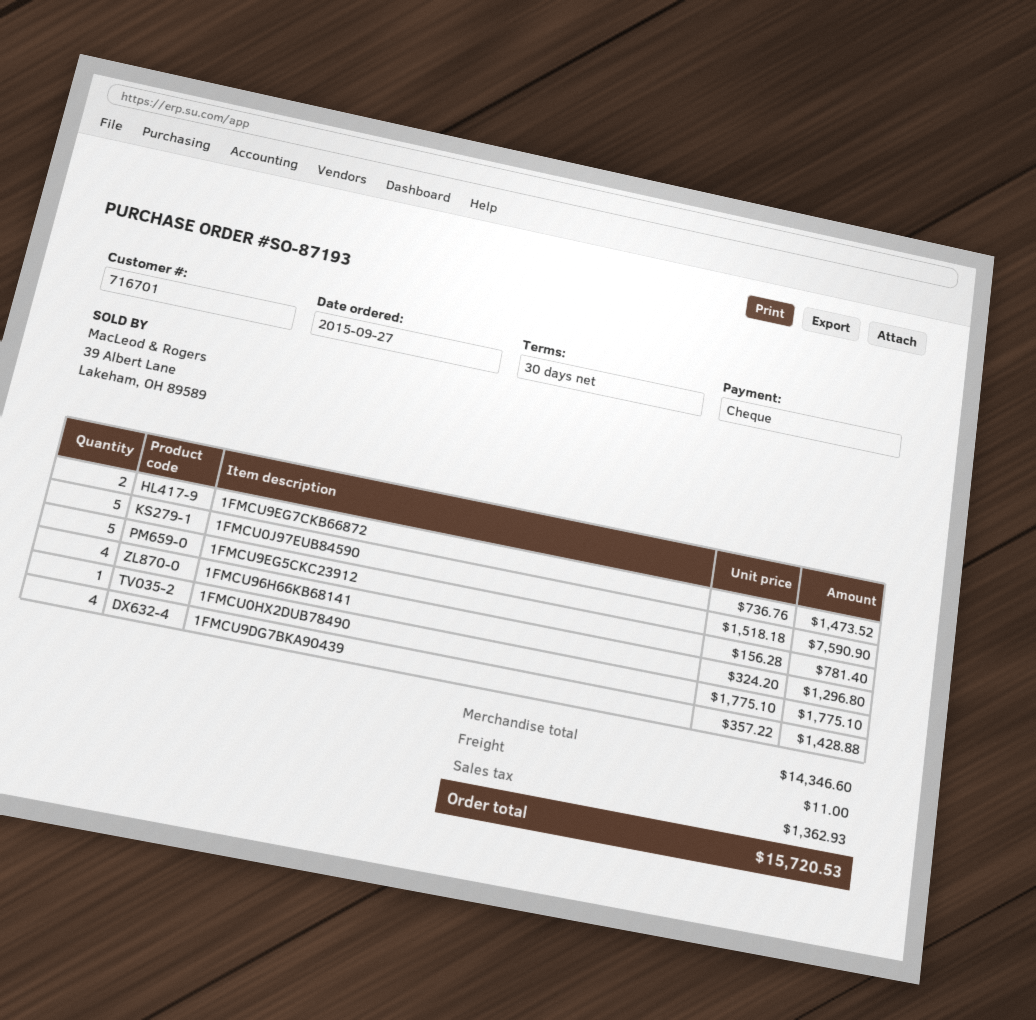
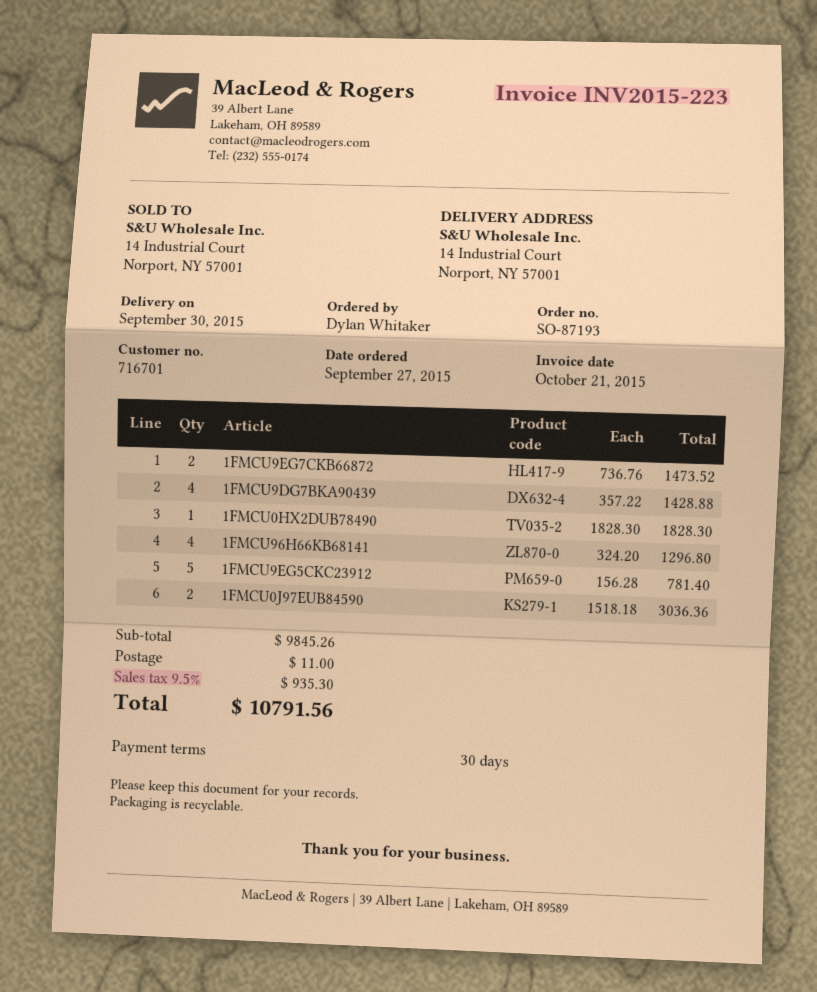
1FMCU0J97EUB84590: 5 x 1518.18 = 7590.90 -> 2 x 1518.18 = 3036.36
1FMCU0HX2DUB78490: 1 x 1775.10 = 1775.10 -> 1 x 1828.30 = 1828.30
subtotal: 14346.60 -> 9845.26
tax: 1362.93 -> 935.30
total: 15720.53 -> 10791.56

